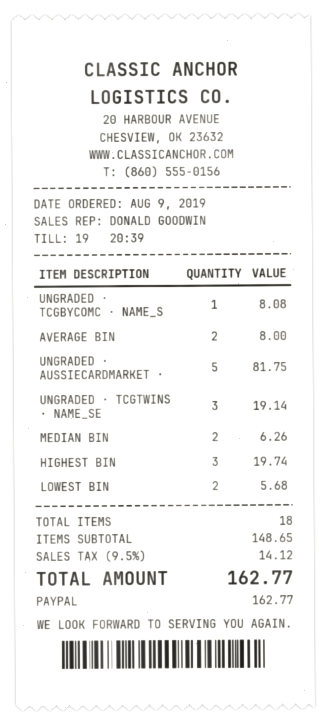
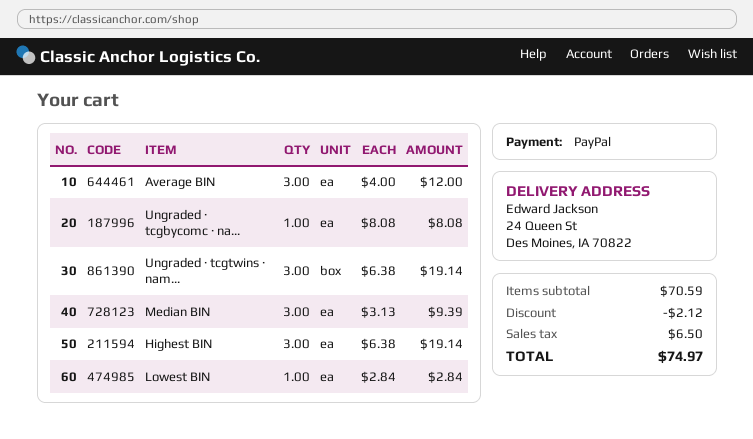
AVERAGE BIN: 2 for 8.00 -> 3 for 12.00
UNGRADED · AUSSIECARDMARKET ·: 5 for 81.75 -> none
MEDIAN BIN: 2 for 6.26 -> 3 for 9.39
HIGHEST BIN: 3 for 19.74 -> 3 for 19.14
LOWEST BIN: 2 for 5.68 -> 1 for 2.84
subtotal: 148.65 -> 70.59
discount: none -> 2.12
tax: 14.12 -> 6.50
total: 162.77 -> 74.97

